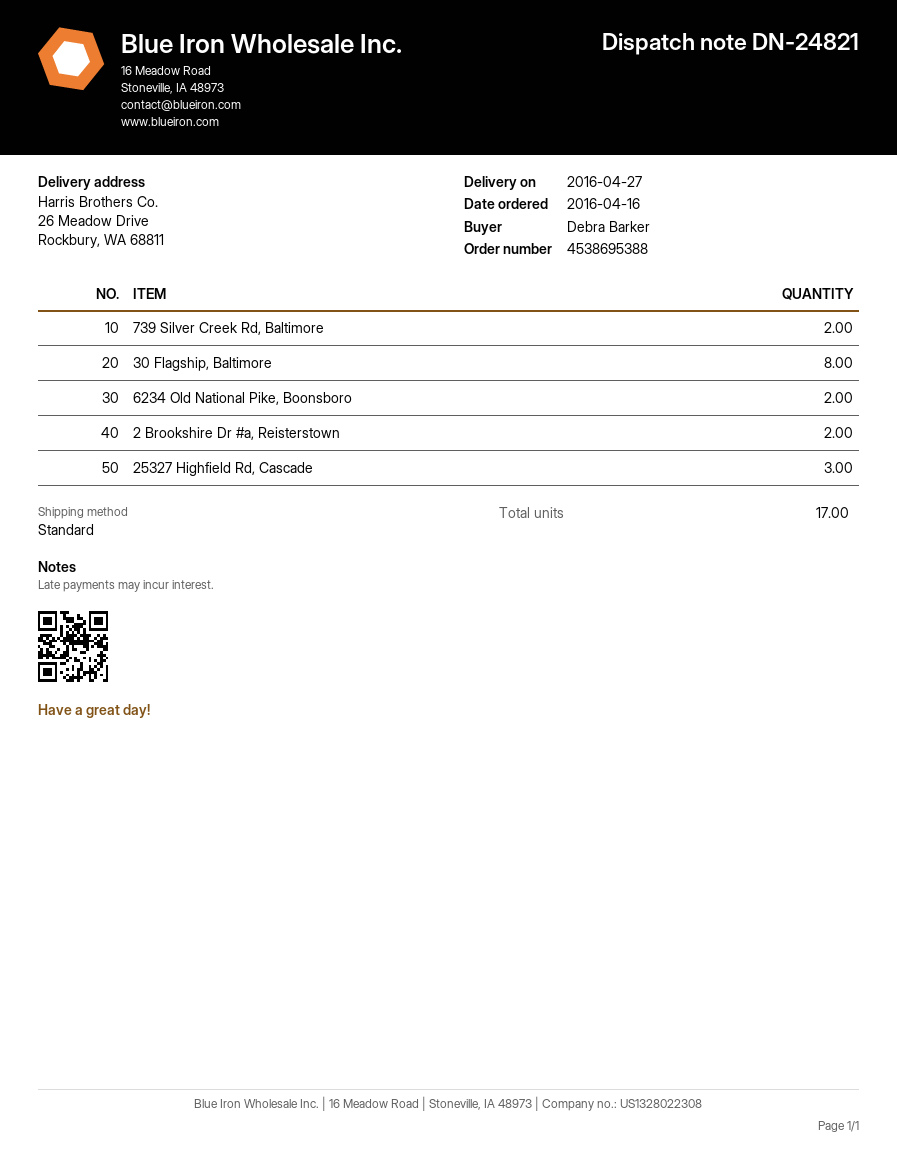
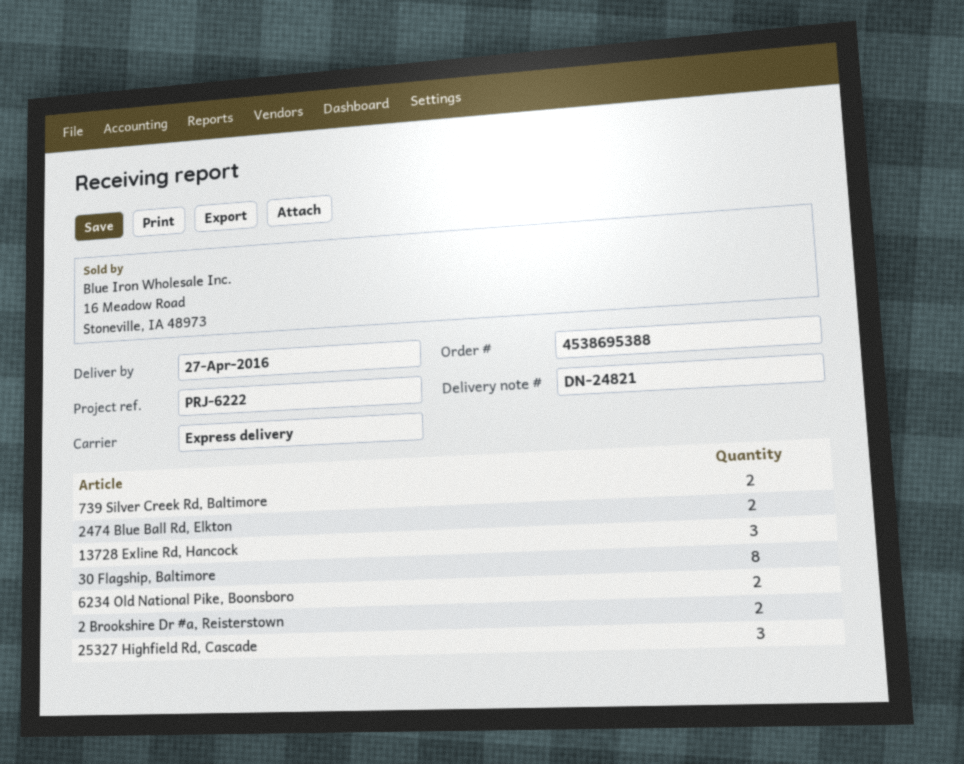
shipping method: standard -> express
2474 Blue Ball Rd, Elkton: none -> 2
13728 Exline Rd, Hancock: none -> 3

